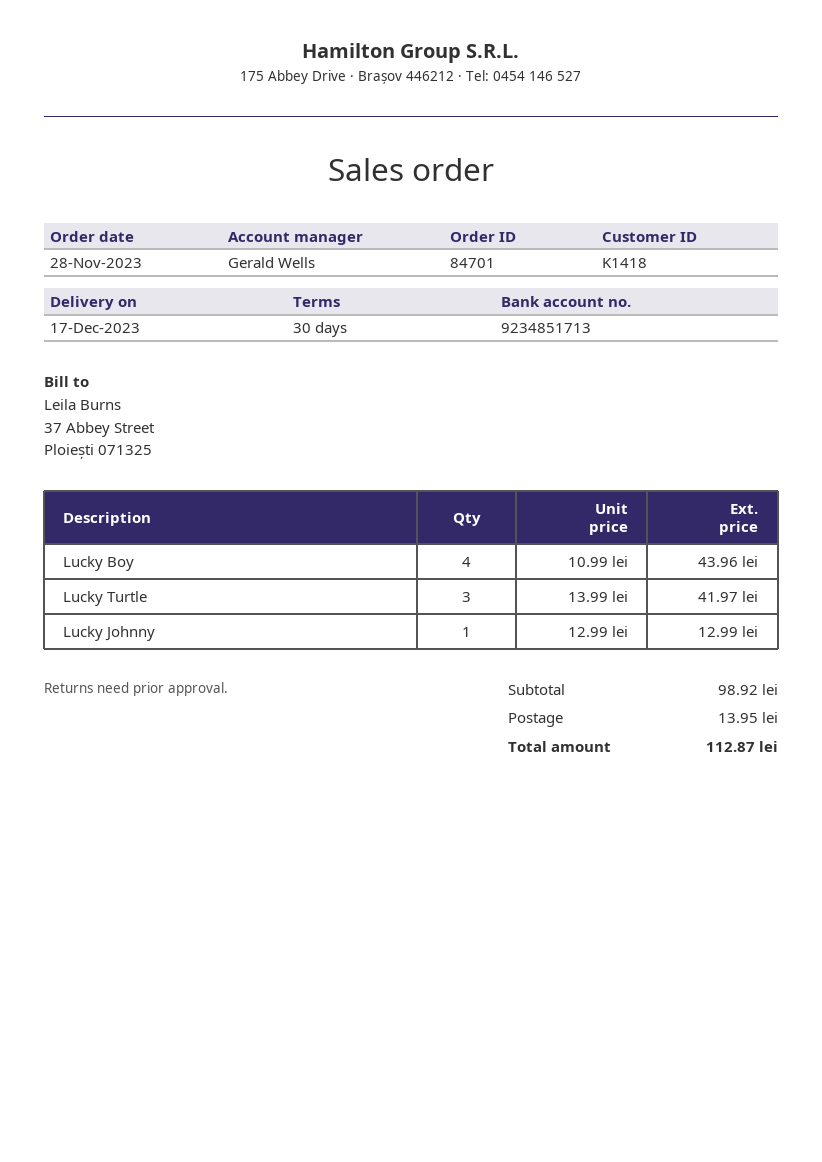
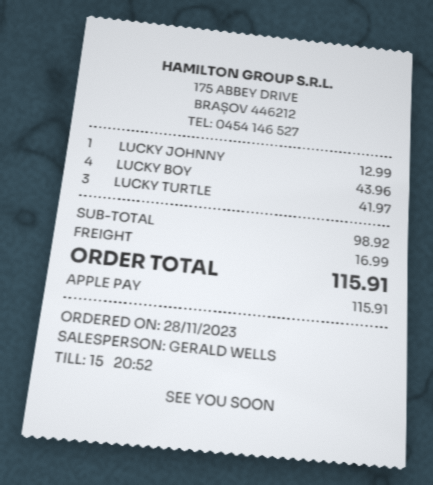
shipping: 13.95 -> 16.99
total: 112.87 -> 115.91

